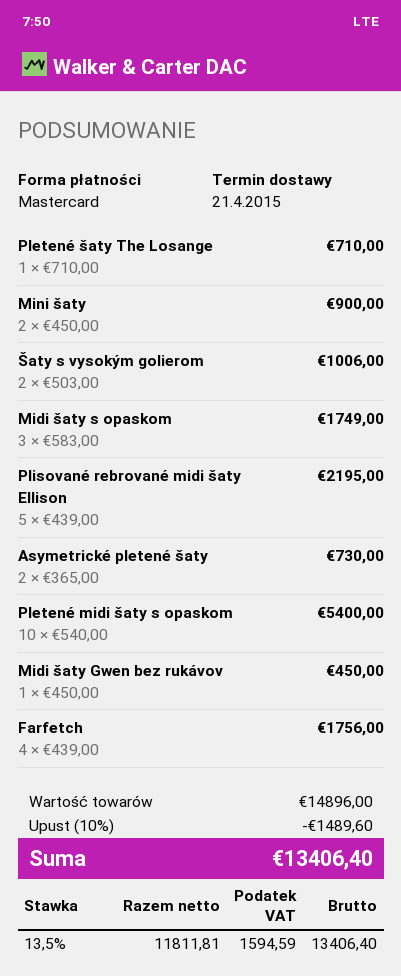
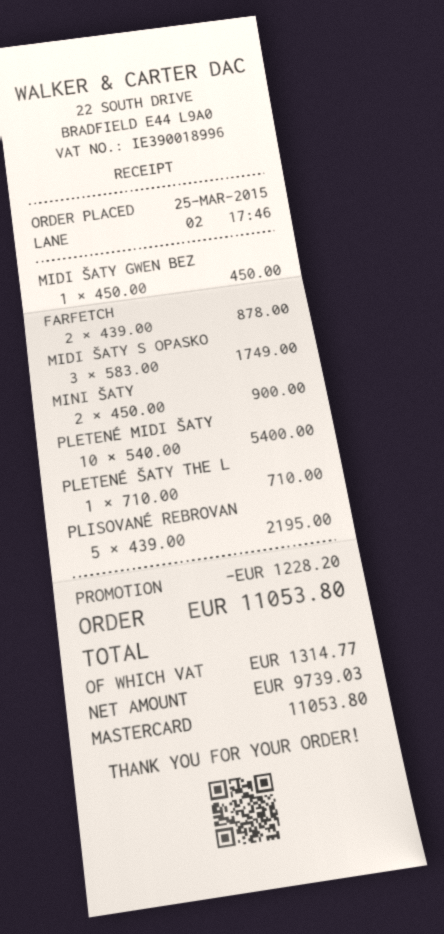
Šaty s vysokým golierom: 2 x 503.00 = 1006.00 -> none
Asymetrické pletené šaty: 2 x 365.00 = 730.00 -> none
Farfetch: 4 x 439.00 = 1756.00 -> 2 x 439.00 = 878.00
discount: 1489.60 -> 1228.20
net: 11811.81 -> 9739.03
tax: 1594.59 -> 1314.77
total: 13406.40 -> 11053.80

